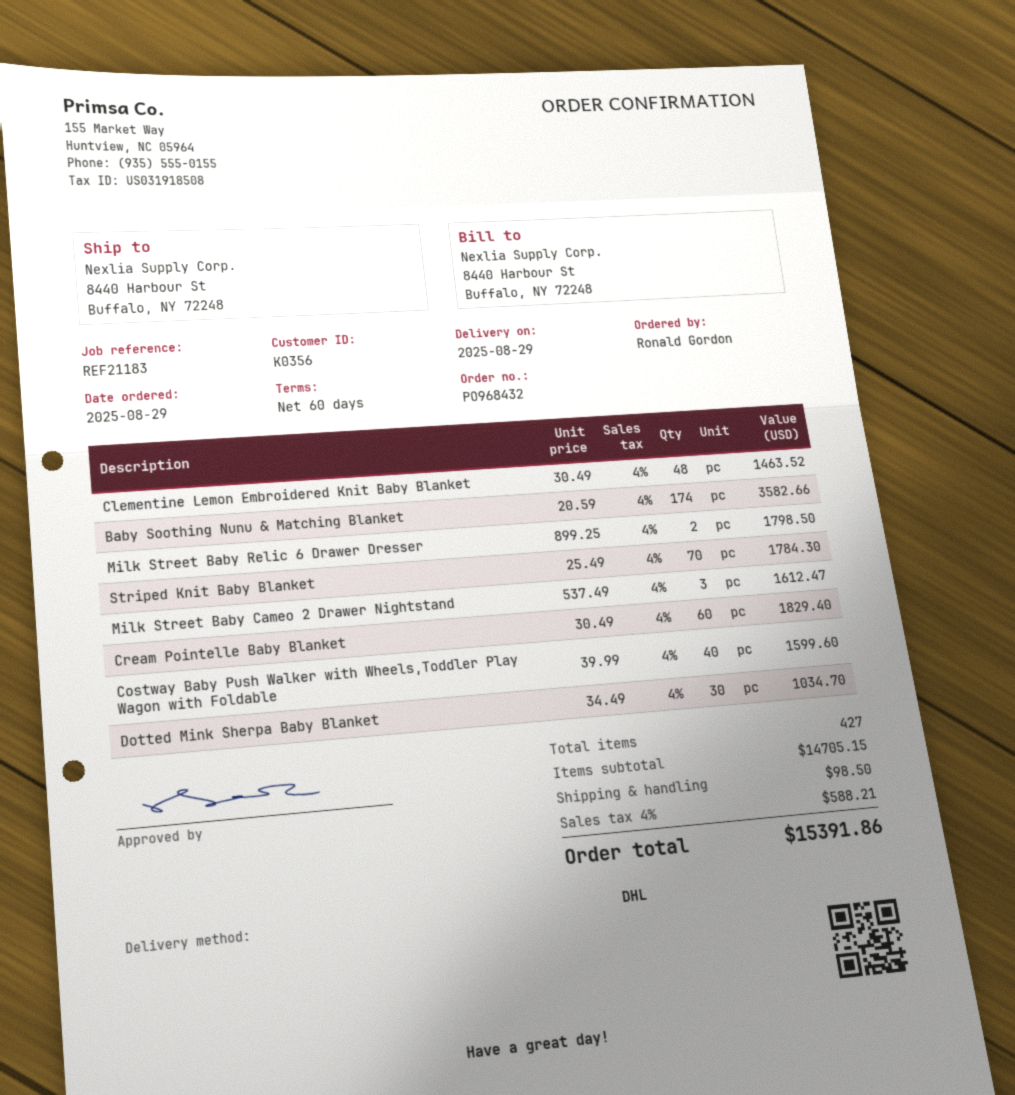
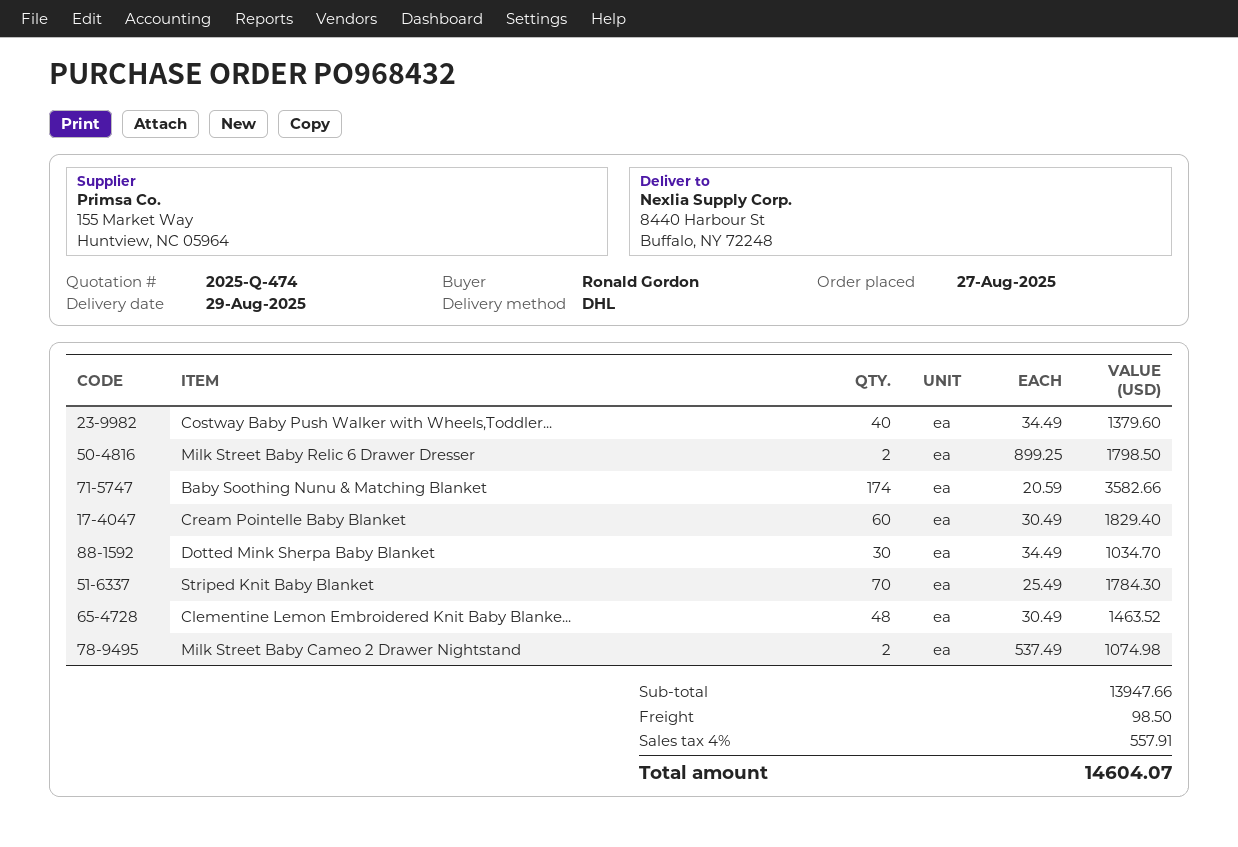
order date: 2025-08-29 -> 2025-08-27
Milk Street Baby Cameo 2 Drawer Nightstand: 3 x 537.49 = 1612.47 -> 2 x 537.49 = 1074.98
Costway Baby Push Walker with Wheels,Toddler Play Wagon with Foldable: 40 x 39.99 = 1599.60 -> 40 x 34.49 = 1379.60
subtotal: 14705.15 -> 13947.66
tax: 4% = 588.21 -> 4% = 557.91
total: 15391.86 -> 14604.07

